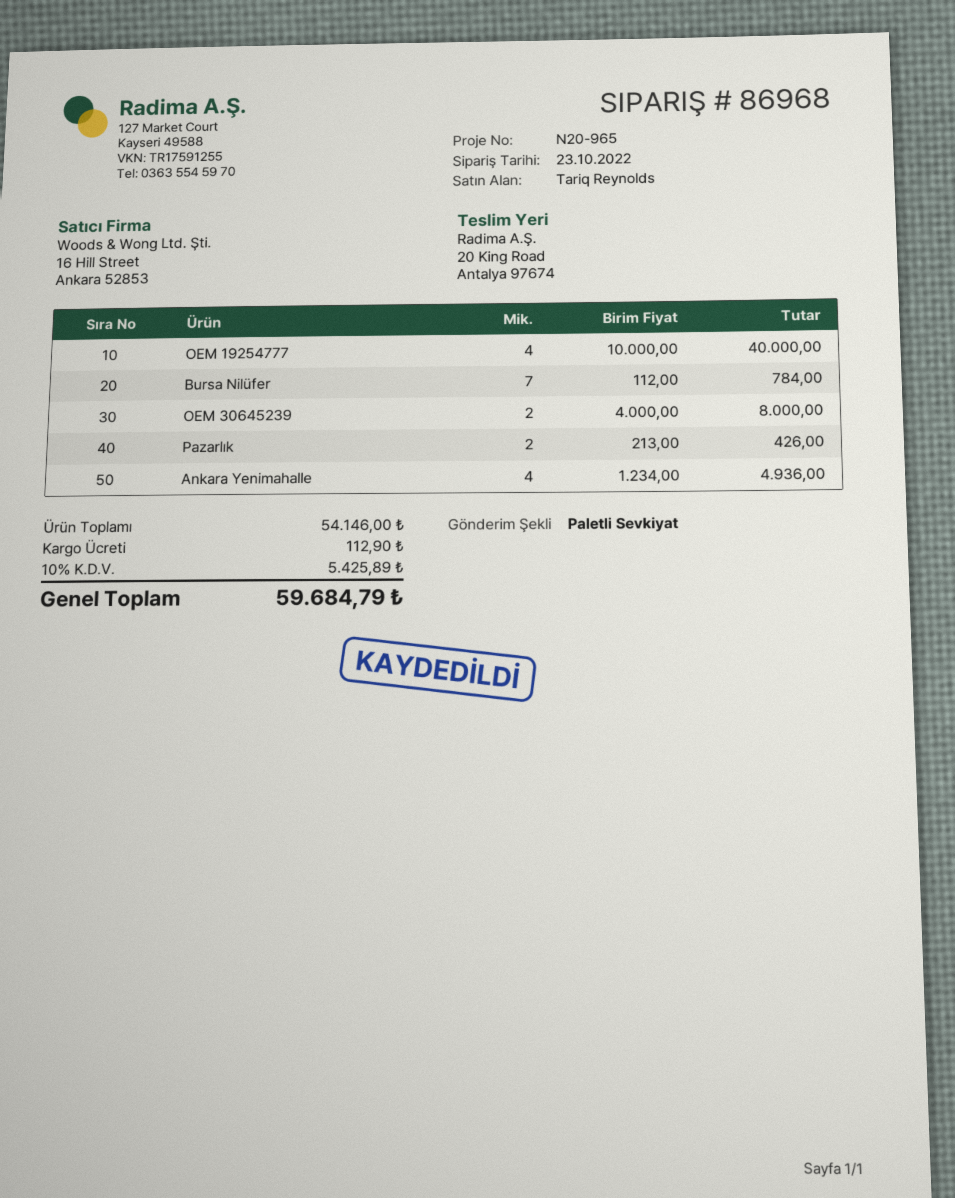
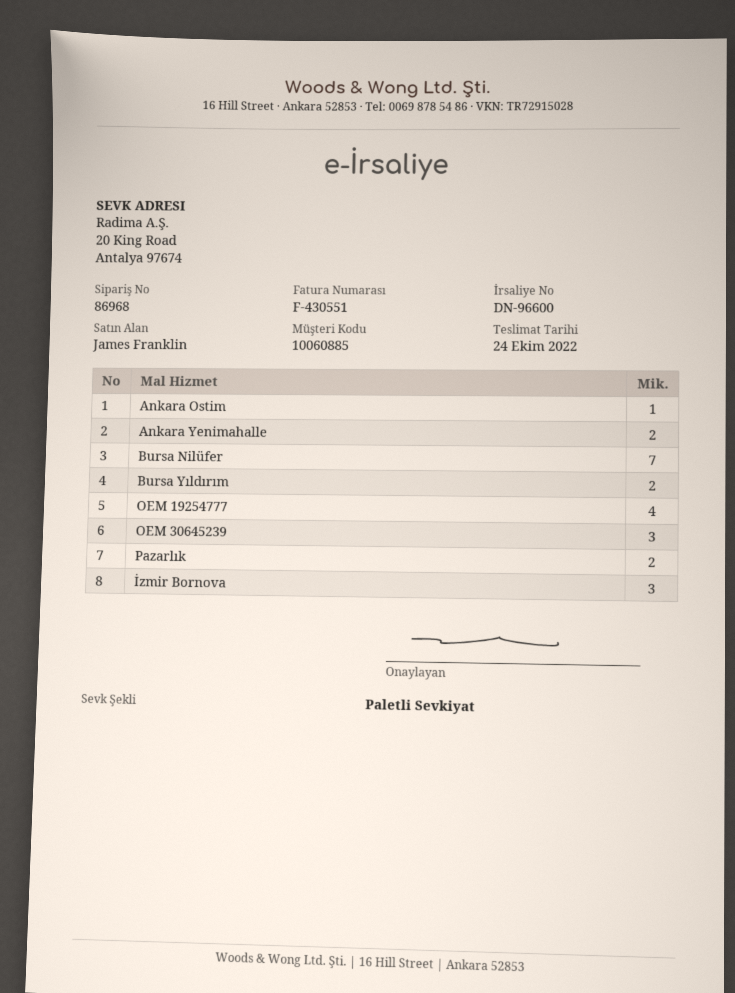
ordered by: Tariq Reynolds -> James Franklin
OEM 30645239: 2 -> 3
Ankara Yenimahalle: 4 -> 2
Ankara Ostim: none -> 1
Bursa Yıldırım: none -> 2
İzmir Bornova: none -> 3

